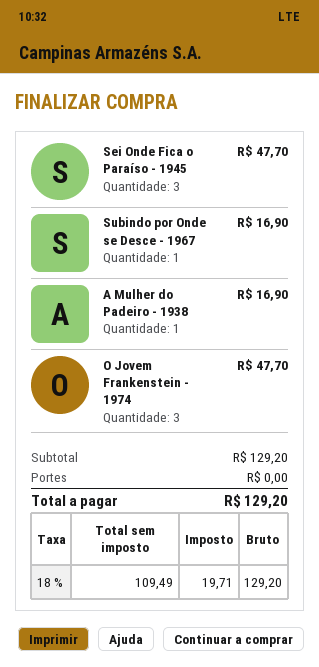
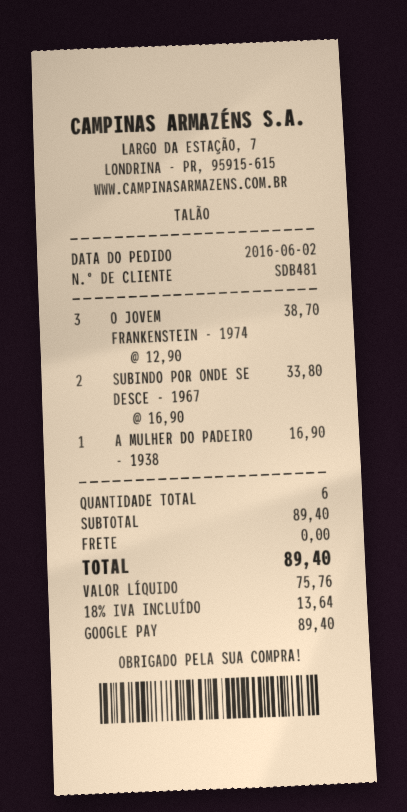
Sei Onde Fica o Paraíso - 1945: 3 for 47.70 -> none
Subindo por Onde se Desce - 1967: 1 for 16.90 -> 2 for 33.80
O Jovem Frankenstein - 1974: 3 for 47.70 -> 3 for 38.70
subtotal: 129.20 -> 89.40
net: 109.49 -> 75.76
tax: 18% = 19.71 -> 18% = 13.64
total: 129.20 -> 89.40

